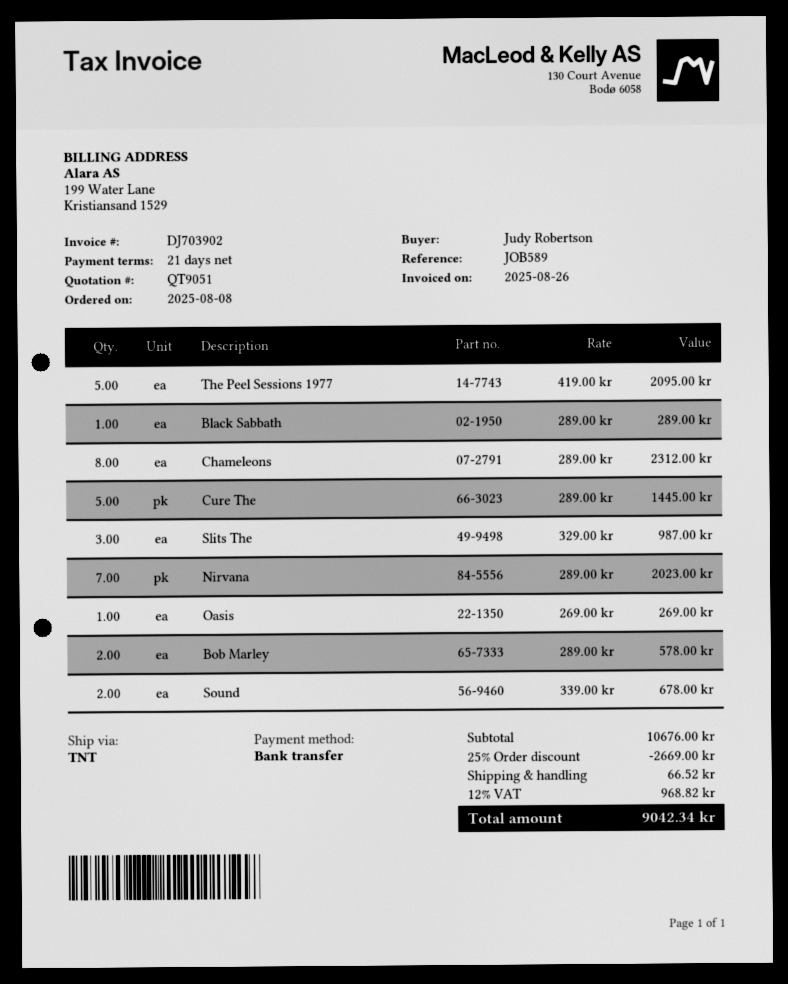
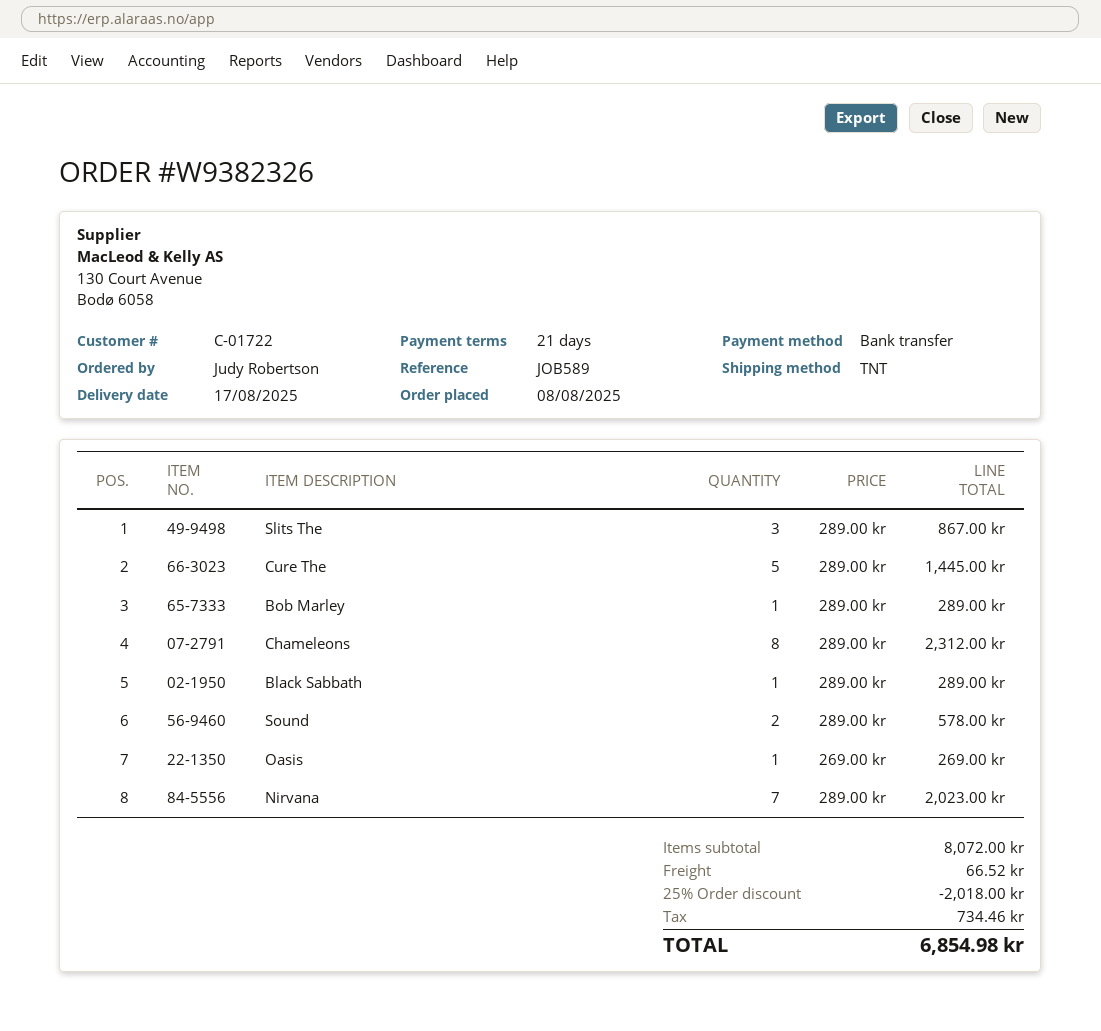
The Peel Sessions 1977: 5 x 419.00 = 2095.00 -> none
Slits The: 3 x 329.00 = 987.00 -> 3 x 289.00 = 867.00
Bob Marley: 2 x 289.00 = 578.00 -> 1 x 289.00 = 289.00
Sound: 2 x 339.00 = 678.00 -> 2 x 289.00 = 578.00
subtotal: 10676.00 -> 8072.00
discount: 25% = 2669.00 -> 25% = 2018.00
tax: 968.82 -> 734.46
total: 9042.34 -> 6854.98

